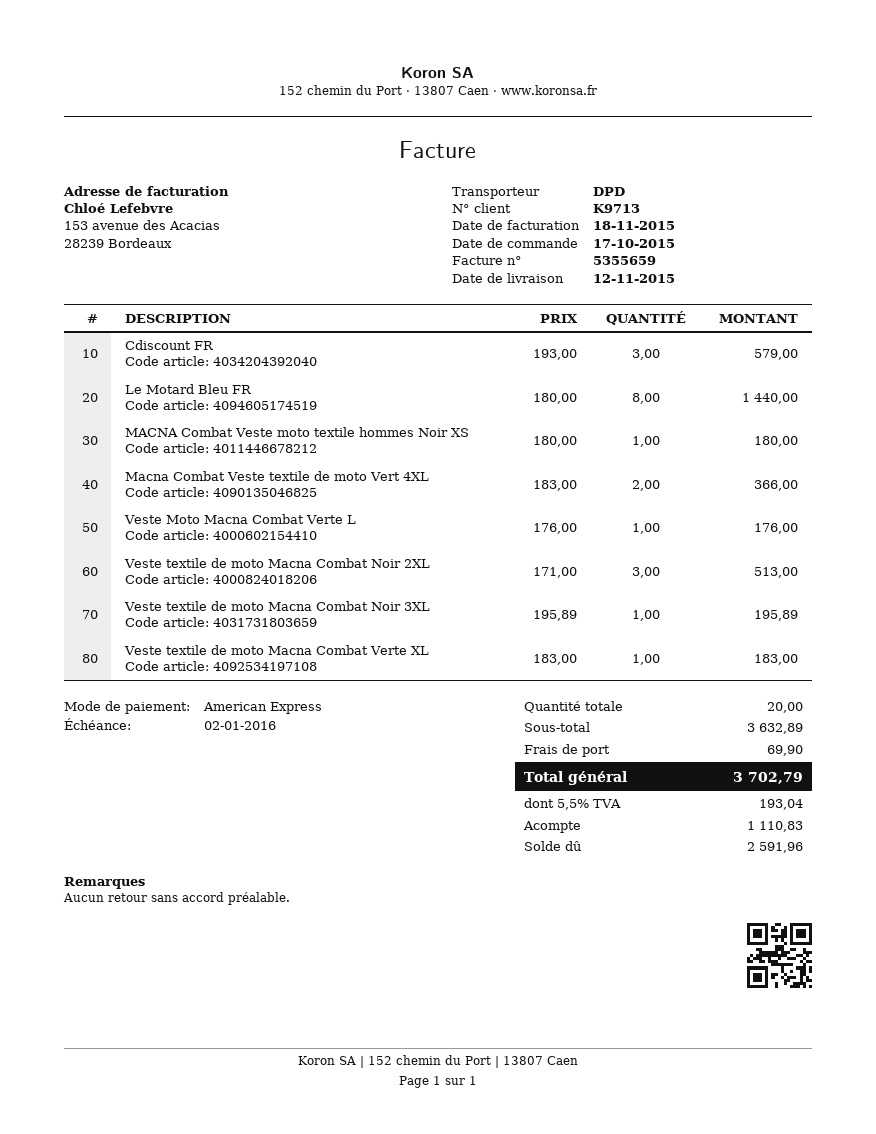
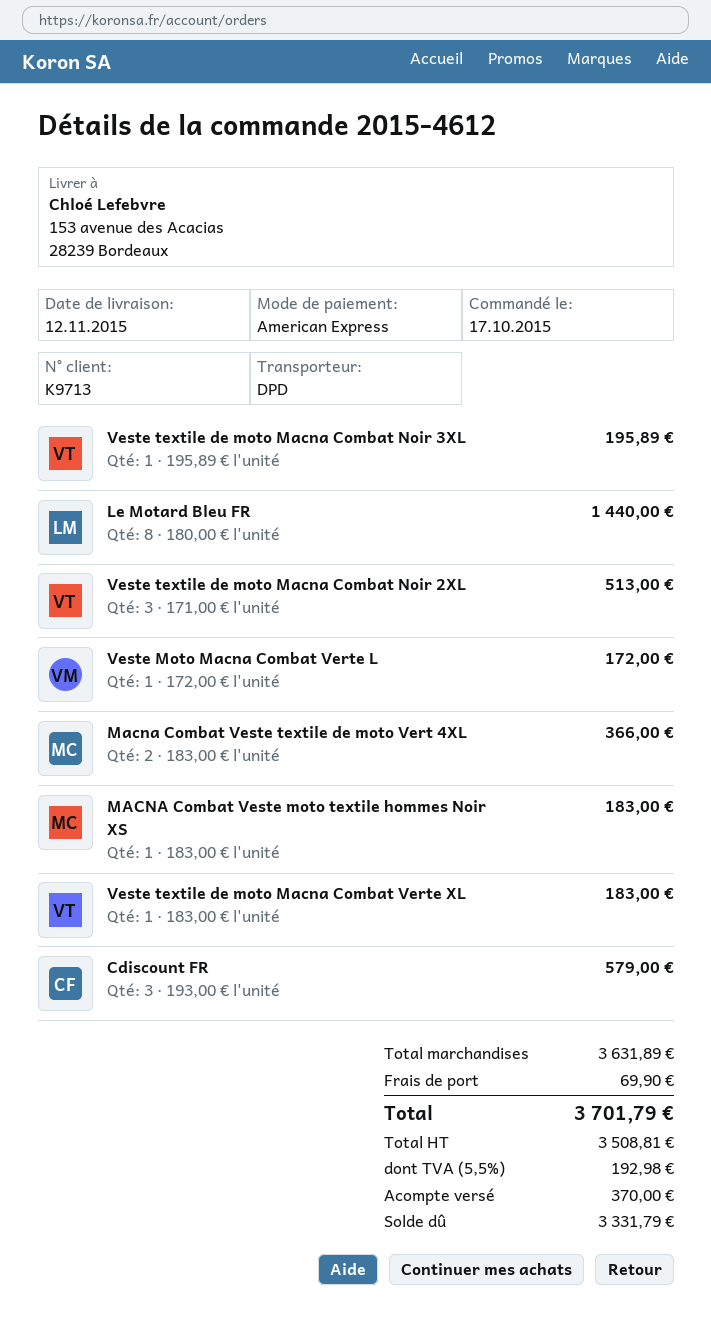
MACNA Combat Veste moto textile hommes Noir XS: 1 x 180.00 = 180.00 -> 1 x 183.00 = 183.00
Veste Moto Macna Combat Verte L: 1 x 176.00 = 176.00 -> 1 x 172.00 = 172.00
subtotal: 3632.89 -> 3631.89
tax: 5.5% = 193.04 -> 5.5% = 192.98
total: 3702.79 -> 3701.79
deposit: 1110.83 -> 370.00
balance: 2591.96 -> 3331.79

